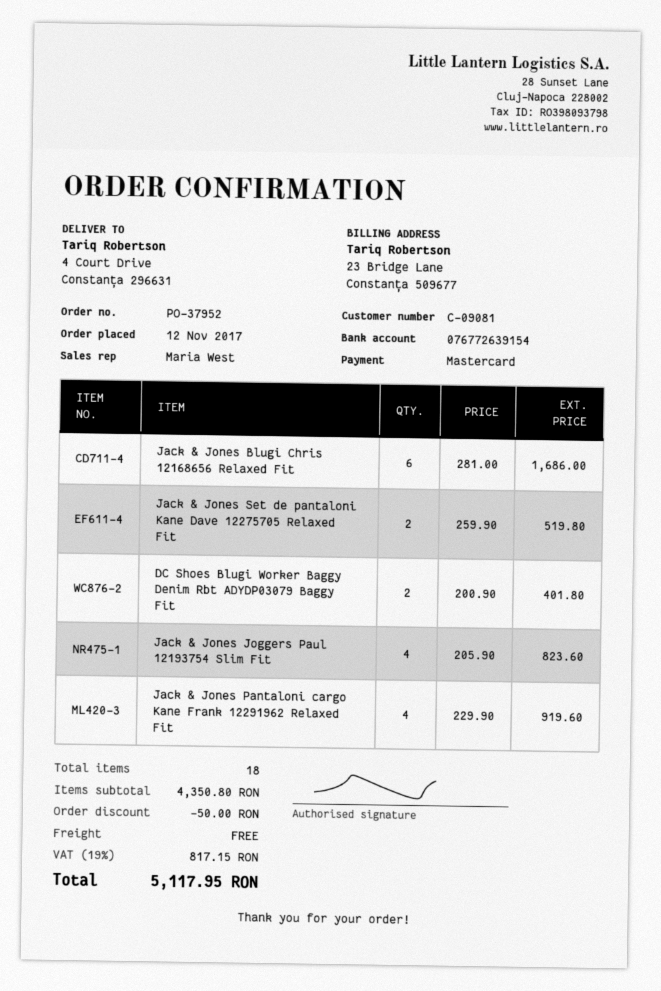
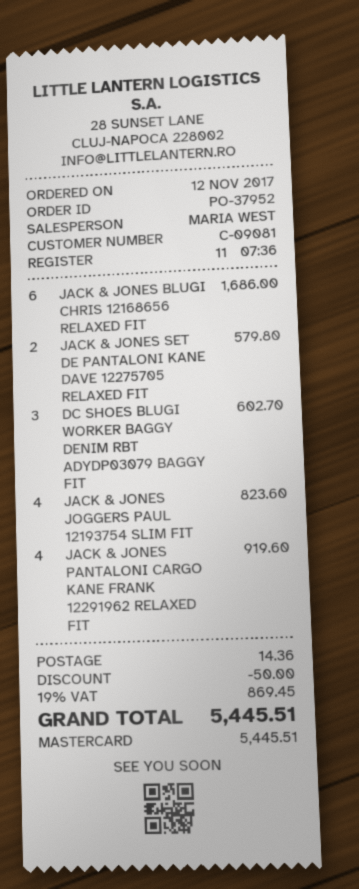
Jack & Jones Set de pantaloni Kane Dave 12275705 Relaxed Fit: 2 for 519.80 -> 2 for 579.80
DC Shoes Blugi Worker Baggy Denim Rbt ADYDP03079 Baggy Fit: 2 for 401.80 -> 3 for 602.70
shipping: 0.00 -> 14.36
tax: 19% = 817.15 -> 19% = 869.45
total: 5117.95 -> 5445.51

